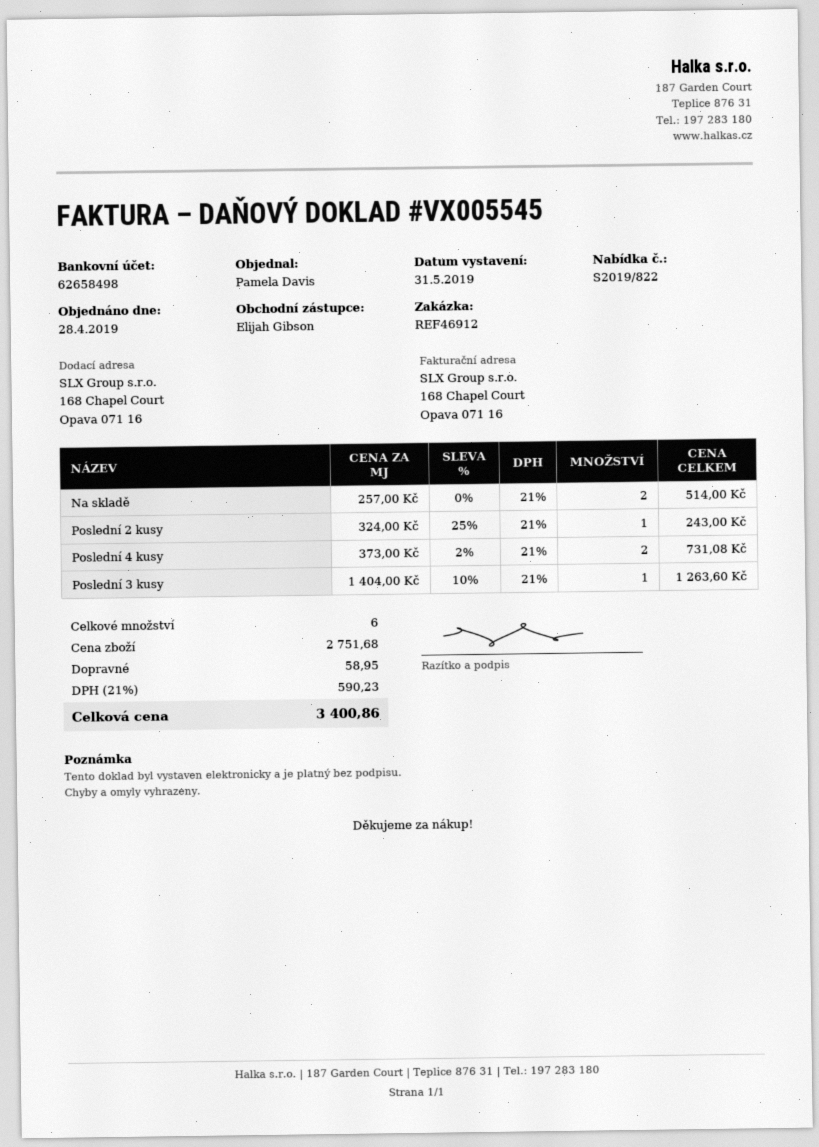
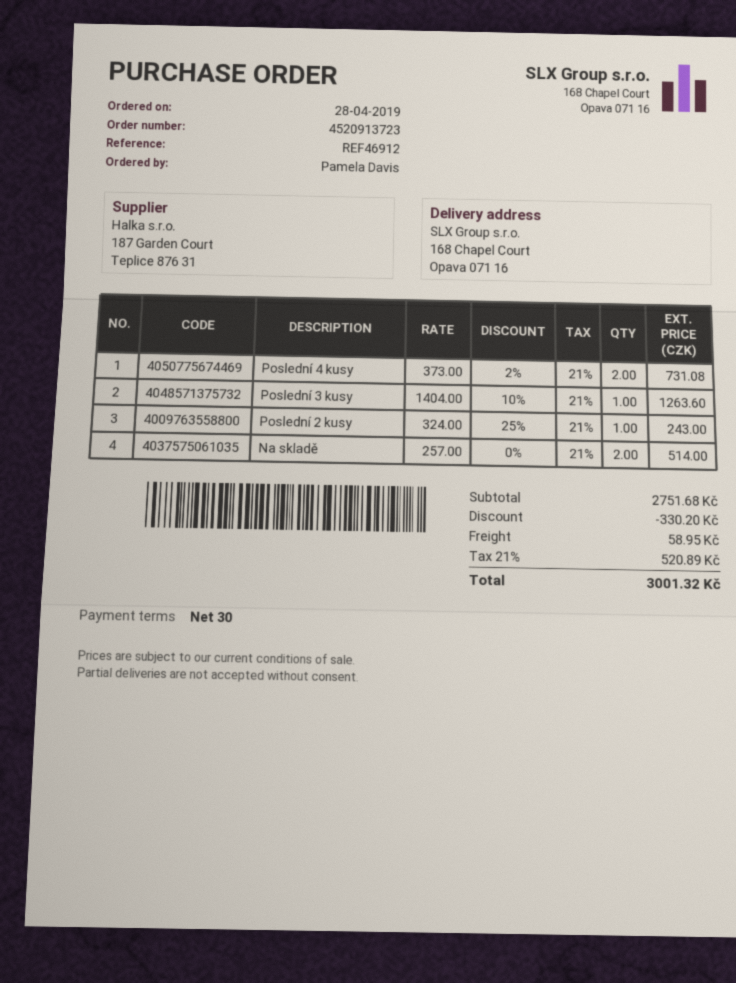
discount: none -> 330.20
tax: 21% = 590.23 -> 21% = 520.89
total: 3400.86 -> 3001.32

